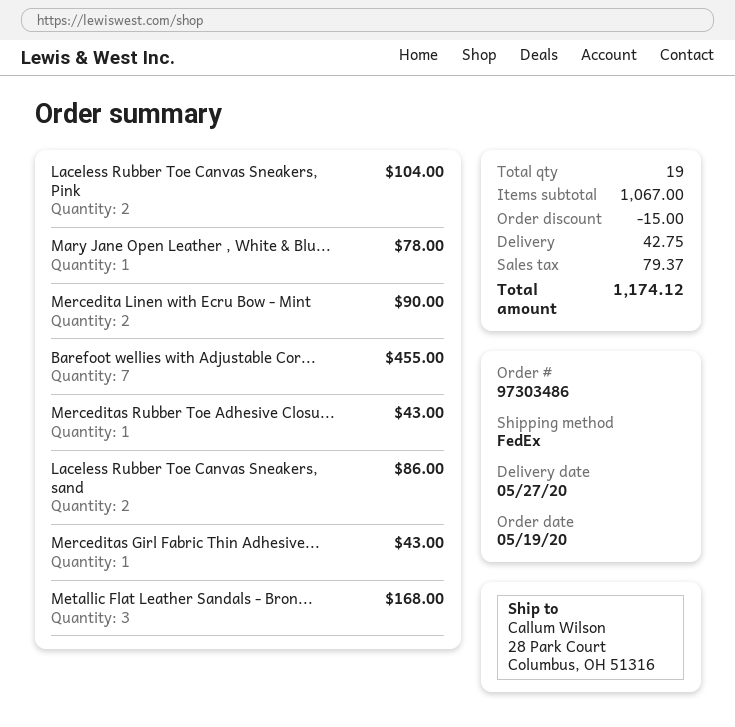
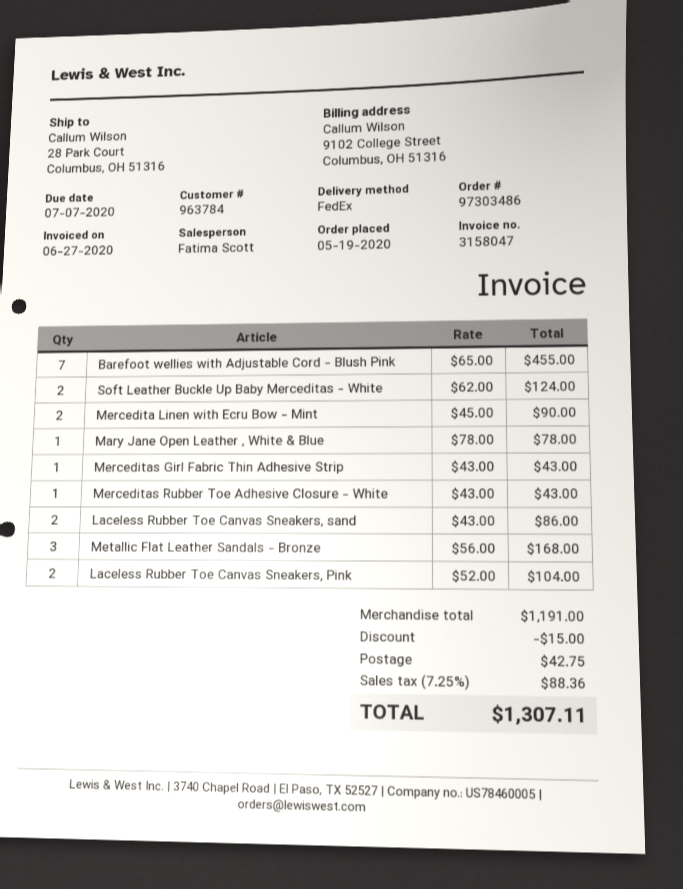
Soft Leather Buckle Up Baby Merceditas - White: none -> 2 for 124.00
subtotal: 1067.00 -> 1191.00
tax: 79.37 -> 88.36
total: 1174.12 -> 1307.11

